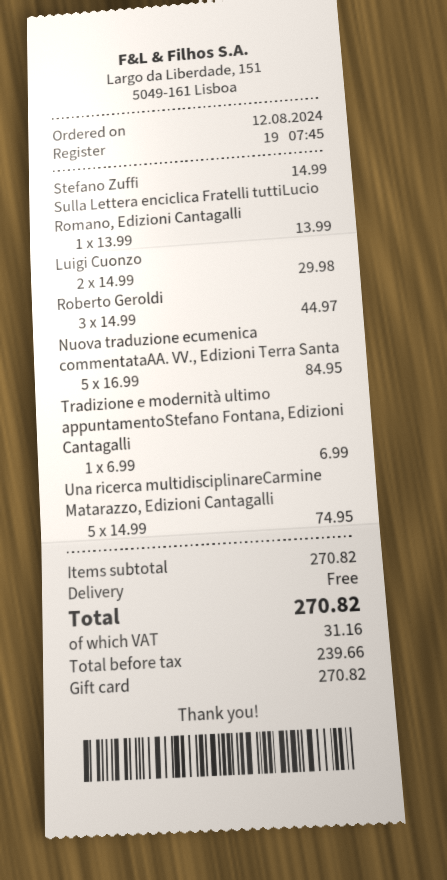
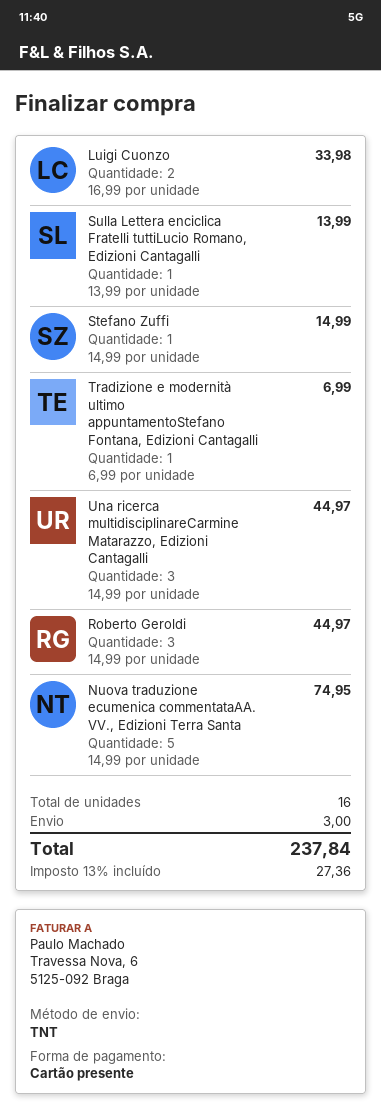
Luigi Cuonzo: 2 x 14.99 = 29.98 -> 2 x 16.99 = 33.98
Nuova traduzione ecumenica commentataAA. VV., Edizioni Terra Santa: 5 x 16.99 = 84.95 -> 5 x 14.99 = 74.95
Una ricerca multidisciplinareCarmine Matarazzo, Edizioni Cantagalli: 5 x 14.99 = 74.95 -> 3 x 14.99 = 44.97
shipping: 0.00 -> 3.00
tax: 31.16 -> 27.36
total: 270.82 -> 237.84

